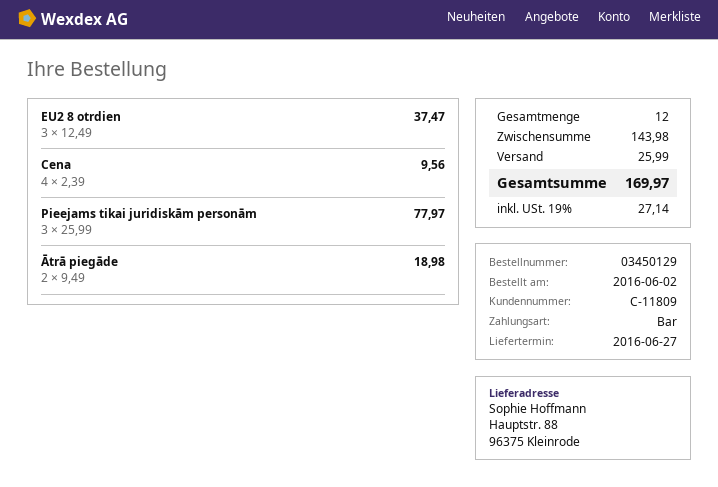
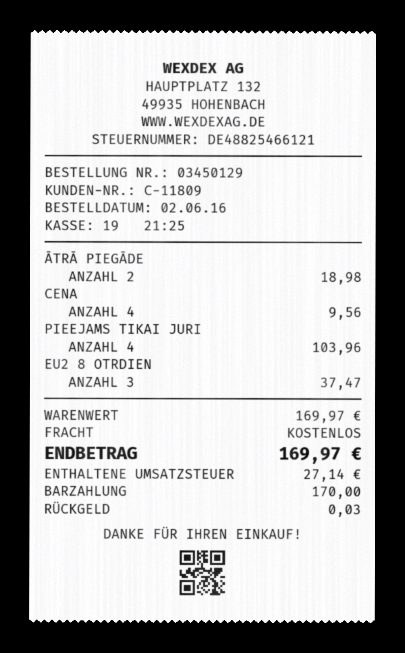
Pieejams tikai juridiskām personām: 3 for 77.97 -> 4 for 103.96
subtotal: 143.98 -> 169.97
shipping: 25.99 -> 0.00

